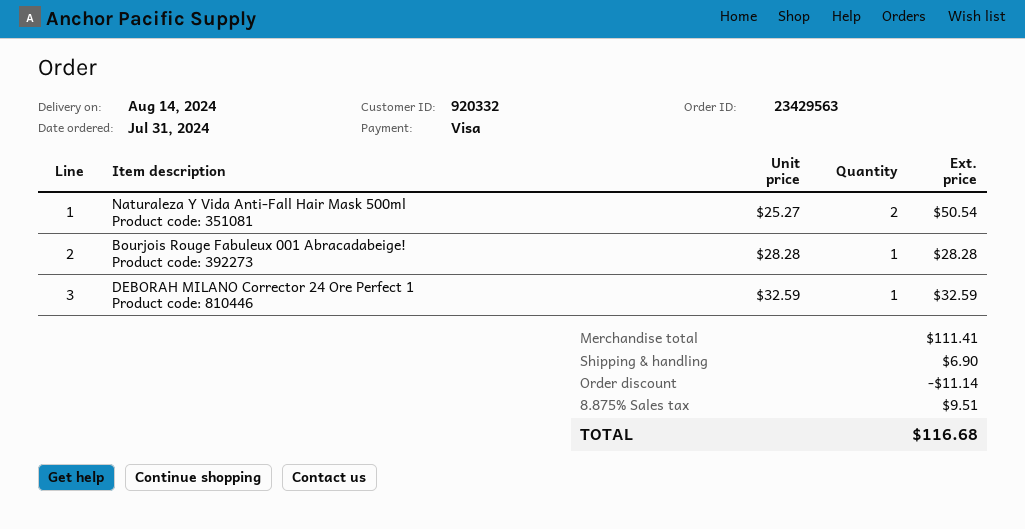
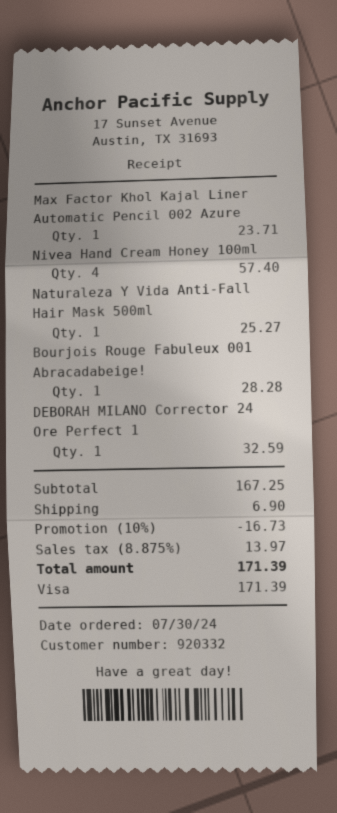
order date: 2024-07-31 -> 2024-07-30
Naturaleza Y Vida Anti-Fall Hair Mask 500ml: 2 for 50.54 -> 1 for 25.27
Max Factor Khol Kajal Liner Automatic Pencil 002 Azure: none -> 1 for 23.71
Nivea Hand Cream Honey 100ml: none -> 4 for 57.40
subtotal: 111.41 -> 167.25
discount: 11.14 -> 16.73
tax: 8.875% = 9.51 -> 8.875% = 13.97
total: 116.68 -> 171.39

